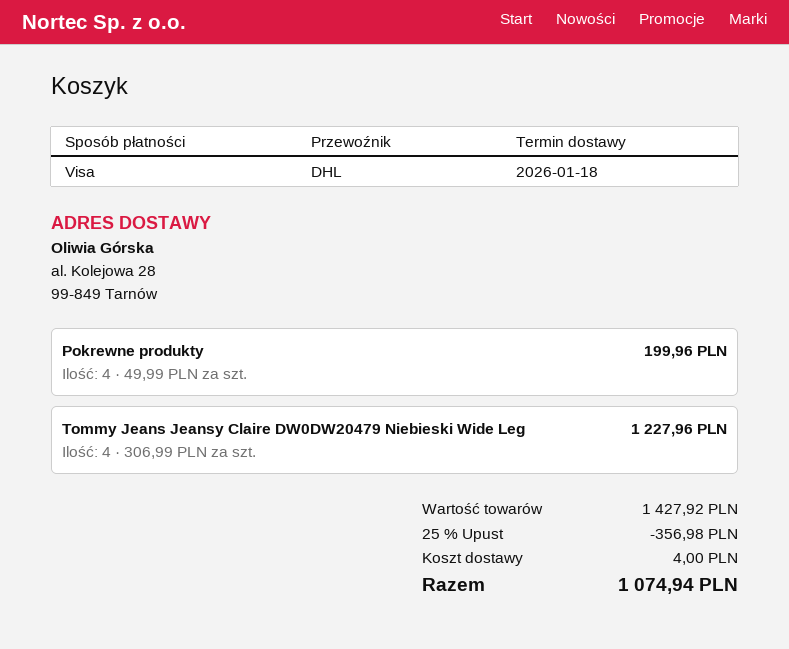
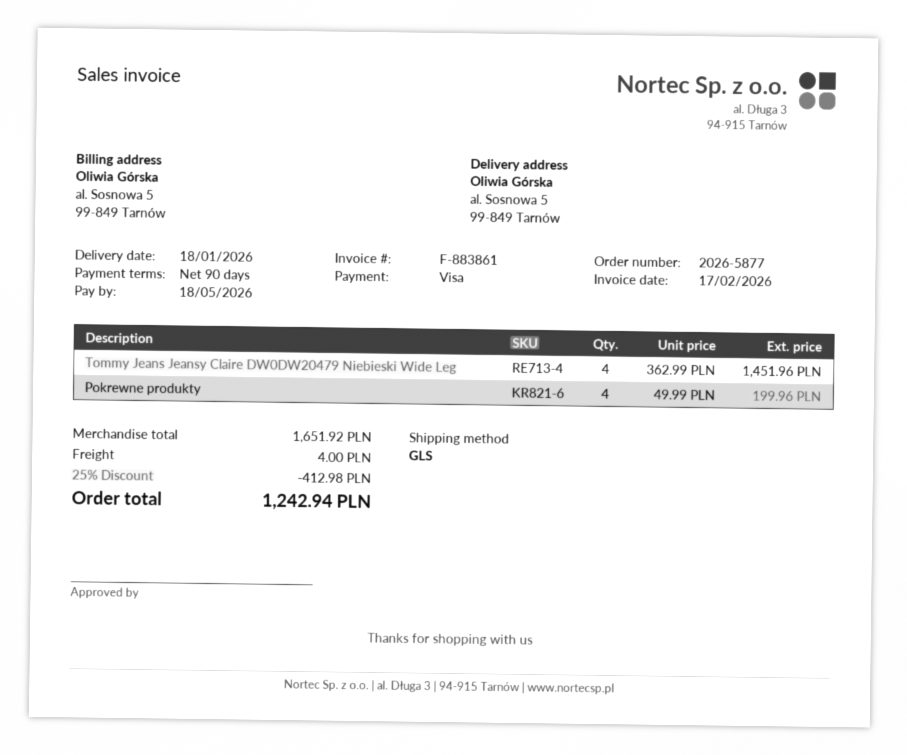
shipping method: DHL -> GLS
ship to: al. Kolejowa 28, 99-849 Tarnów -> al. Sosnowa 5, 99-849 Tarnów
Tommy Jeans Jeansy Claire DW0DW20479 Niebieski Wide Leg: 4 x 306.99 = 1227.96 -> 4 x 362.99 = 1451.96
subtotal: 1427.92 -> 1651.92
discount: 25% = 356.98 -> 25% = 412.98
total: 1074.94 -> 1242.94

